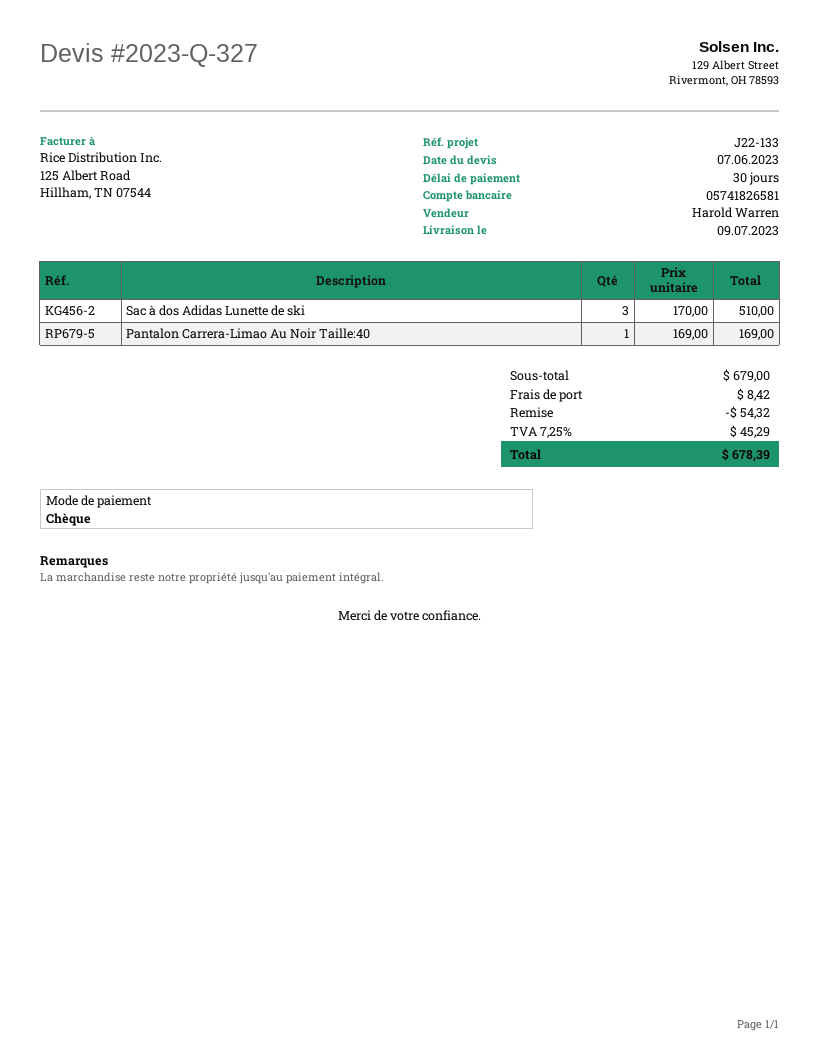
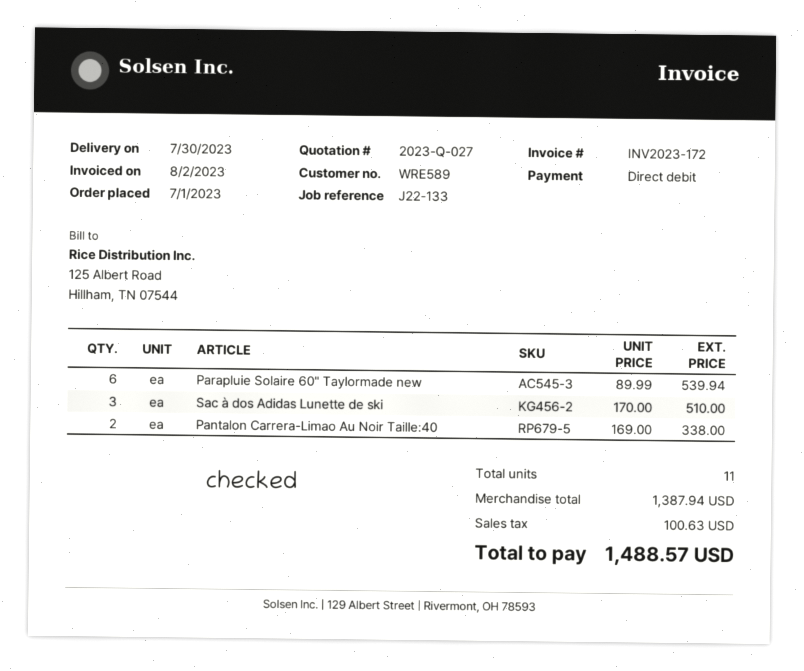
quote number: 2023-Q-327 -> 2023-Q-027
delivery date: 2023-07-09 -> 2023-07-30
payment method: cheque -> direct debit
Pantalon Carrera-Limao Au Noir Taille:40: 1 x 169.00 = 169.00 -> 2 x 169.00 = 338.00
Parapluie Solaire 60" Taylormade new: none -> 6 x 89.99 = 539.94
subtotal: 679.00 -> 1387.94
discount: 54.32 -> none
shipping: 8.42 -> none
tax: 45.29 -> 100.63
total: 678.39 -> 1488.57

